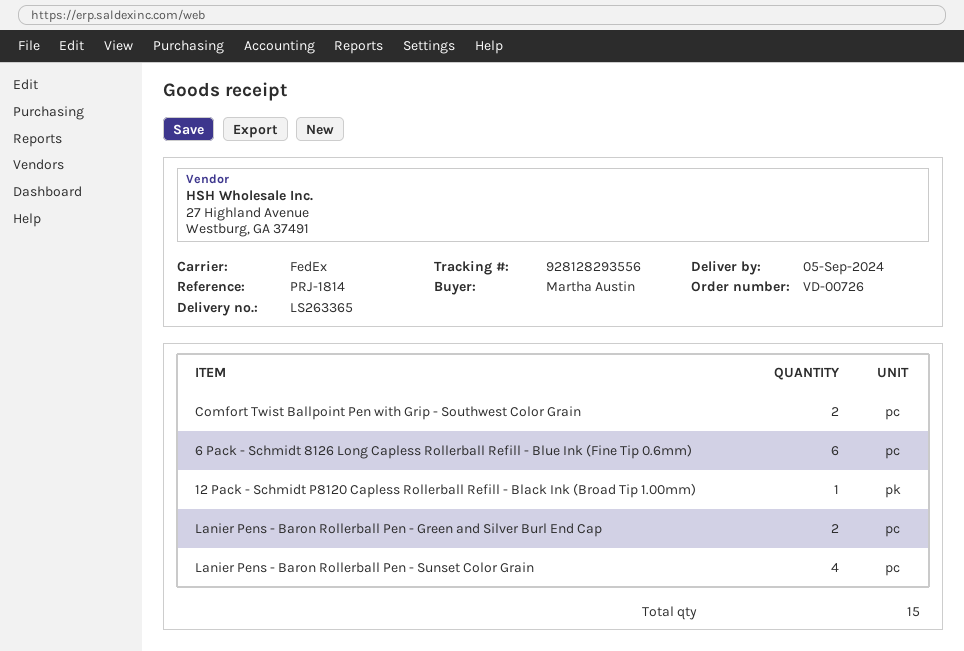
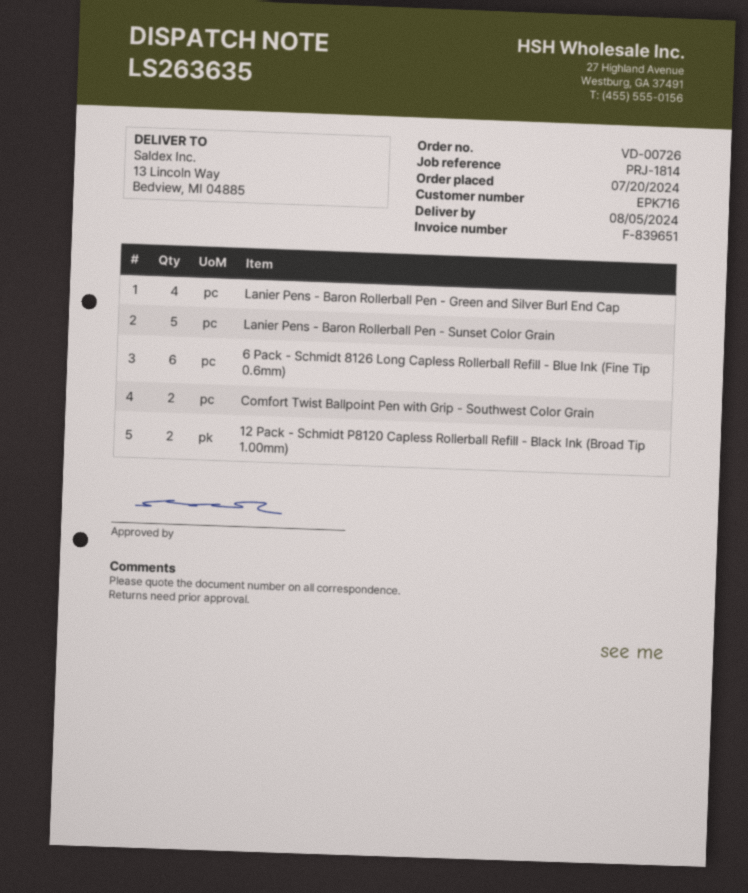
delivery note number: LS263365 -> LS263635
delivery date: 2024-09-05 -> 2024-08-05
12 Pack - Schmidt P8120 Capless Rollerball Refill - Black Ink (Broad Tip 1.00mm): 1 -> 2
Lanier Pens - Baron Rollerball Pen - Green and Silver Burl End Cap: 2 -> 4
Lanier Pens - Baron Rollerball Pen - Sunset Color Grain: 4 -> 5

